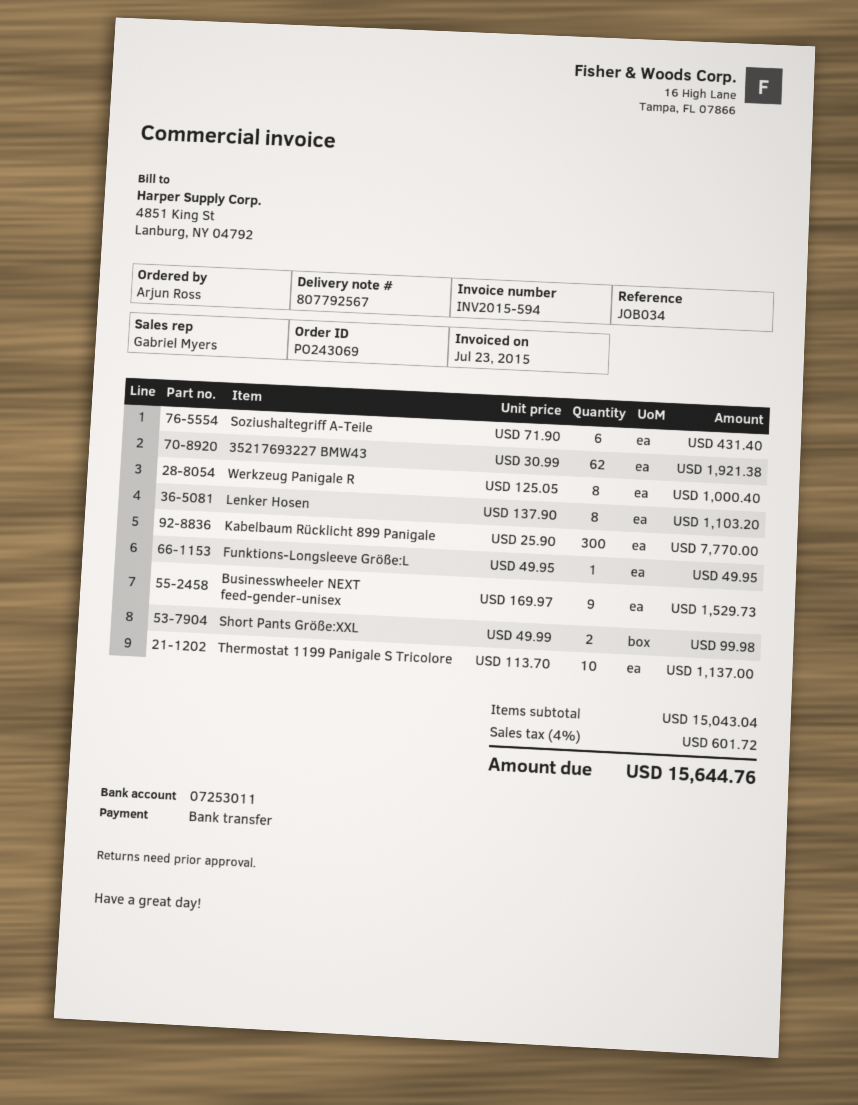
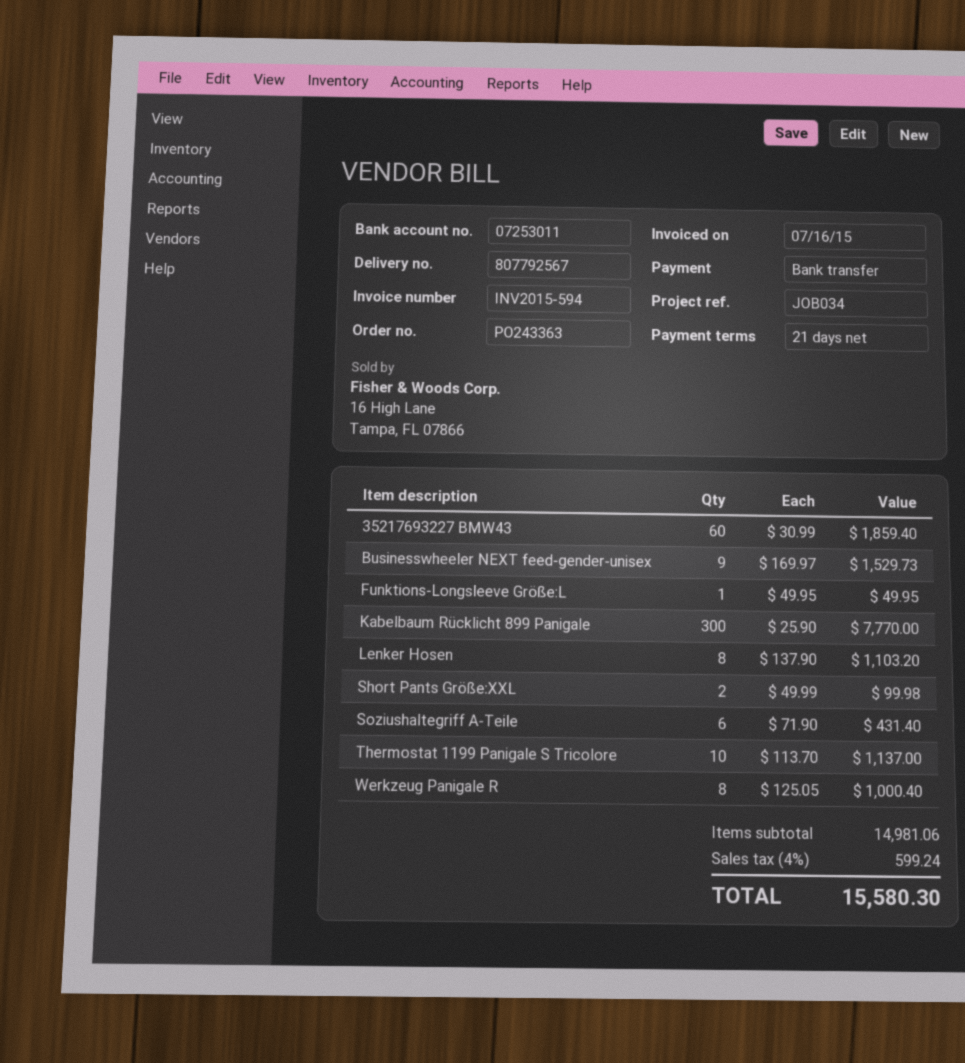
order number: PO243069 -> PO243363
invoice date: 2015-07-23 -> 2015-07-16
35217693227 BMW43: 62 x 30.99 = 1921.38 -> 60 x 30.99 = 1859.40
subtotal: 15043.04 -> 14981.06
tax: 4% = 601.72 -> 4% = 599.24
total: 15644.76 -> 15580.30

